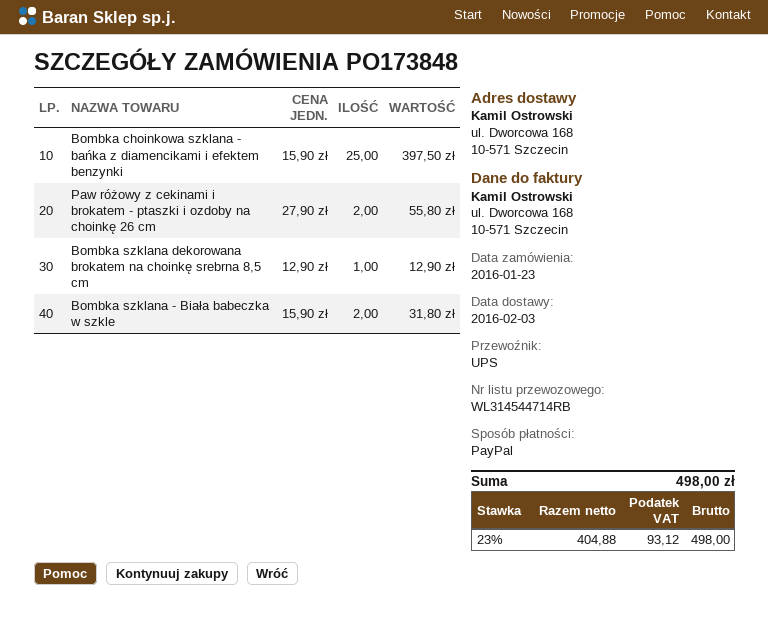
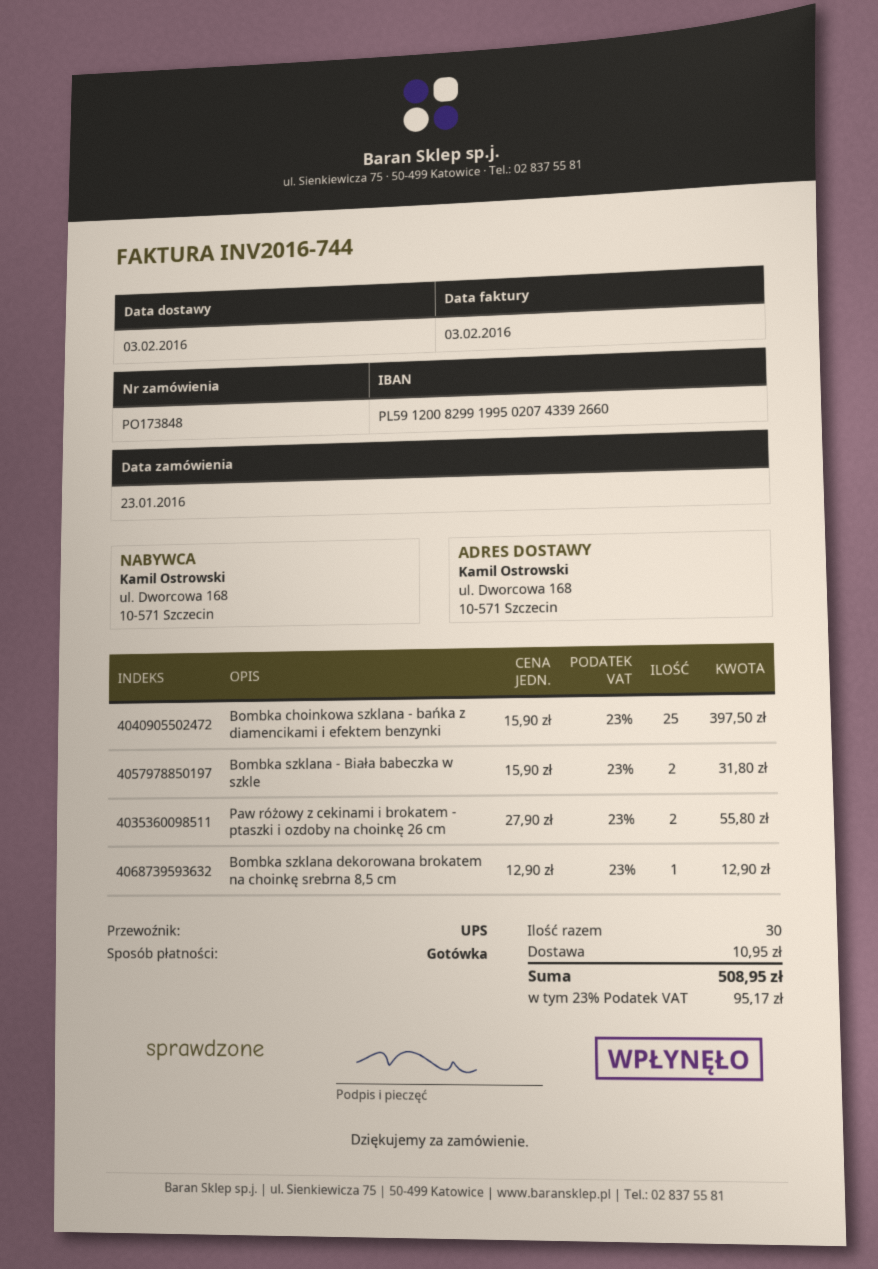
payment method: PayPal -> cash
shipping: none -> 10.95
tax: 23% = 93.12 -> 23% = 95.17
total: 498.00 -> 508.95

